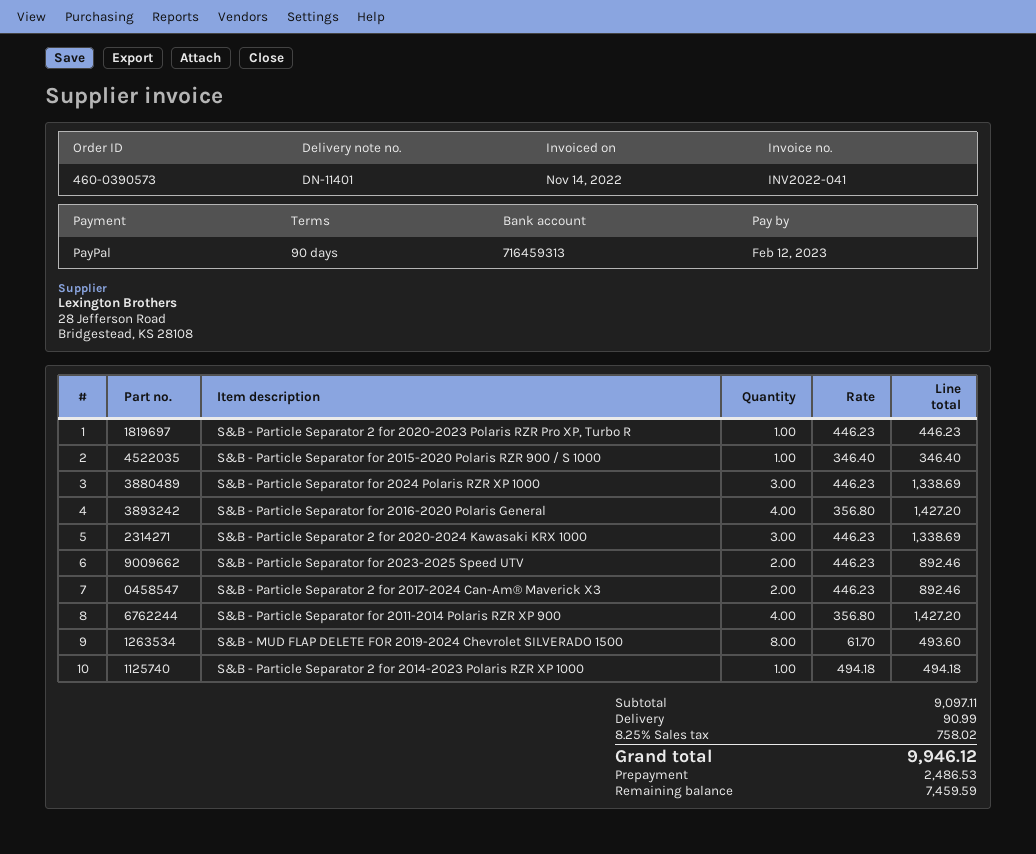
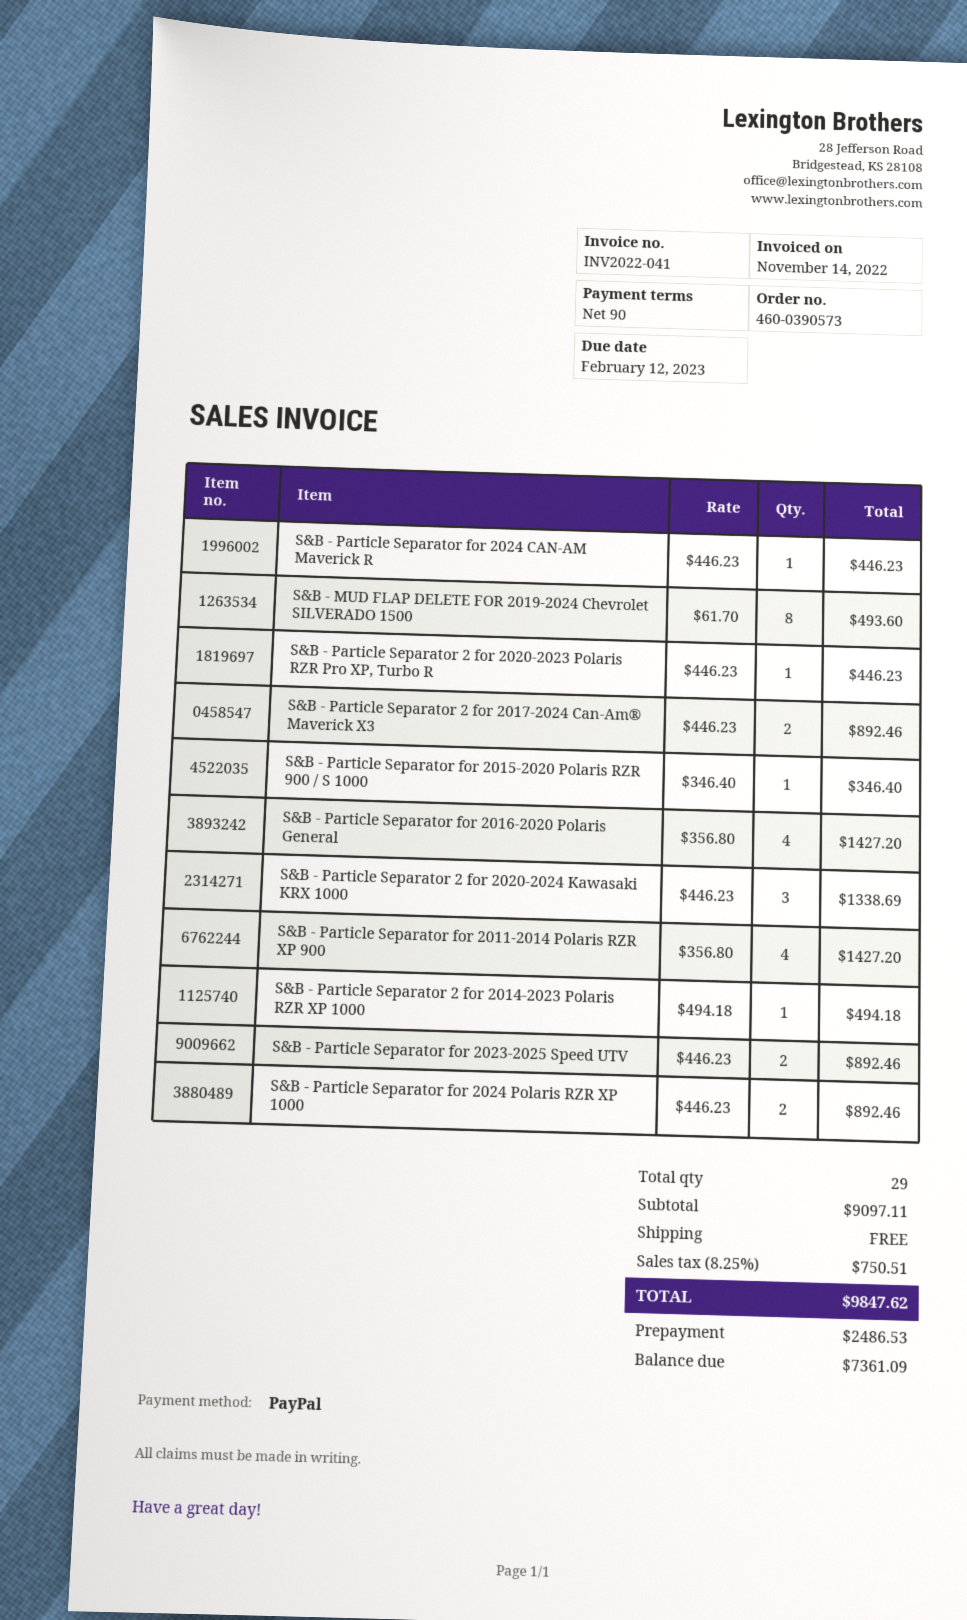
S&B - Particle Separator for 2024 Polaris RZR XP 1000: 3 x 446.23 = 1338.69 -> 2 x 446.23 = 892.46
S&B - Particle Separator for 2024 CAN-AM Maverick R: none -> 1 x 446.23 = 446.23
shipping: 90.99 -> 0.00
tax: 8.25% = 758.02 -> 8.25% = 750.51
total: 9946.12 -> 9847.62
balance: 7459.59 -> 7361.09

